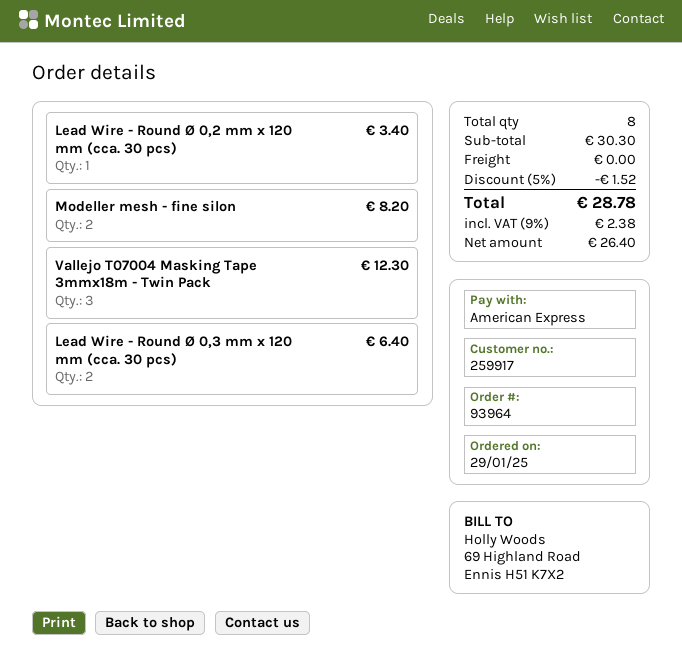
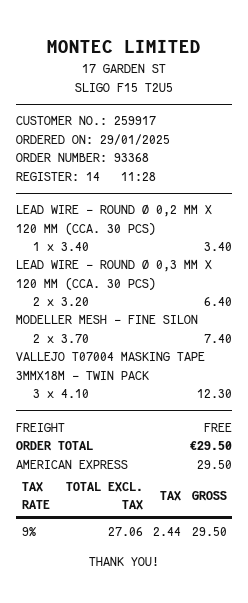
order number: 93964 -> 93368
Modeller mesh - fine silon: 2 for 8.20 -> 2 for 7.40
discount: 5% = 1.52 -> none
net: 26.40 -> 27.06
tax: 9% = 2.38 -> 9% = 2.44
total: 28.78 -> 29.50

